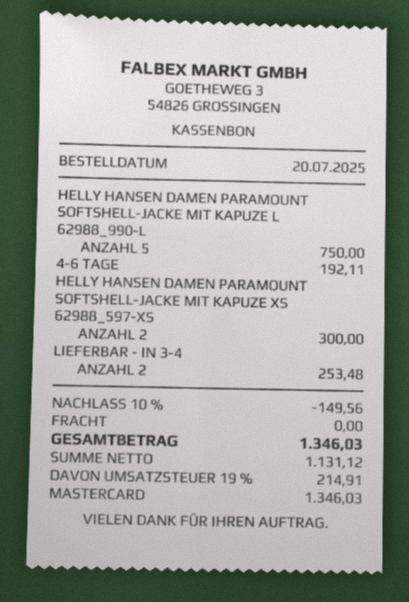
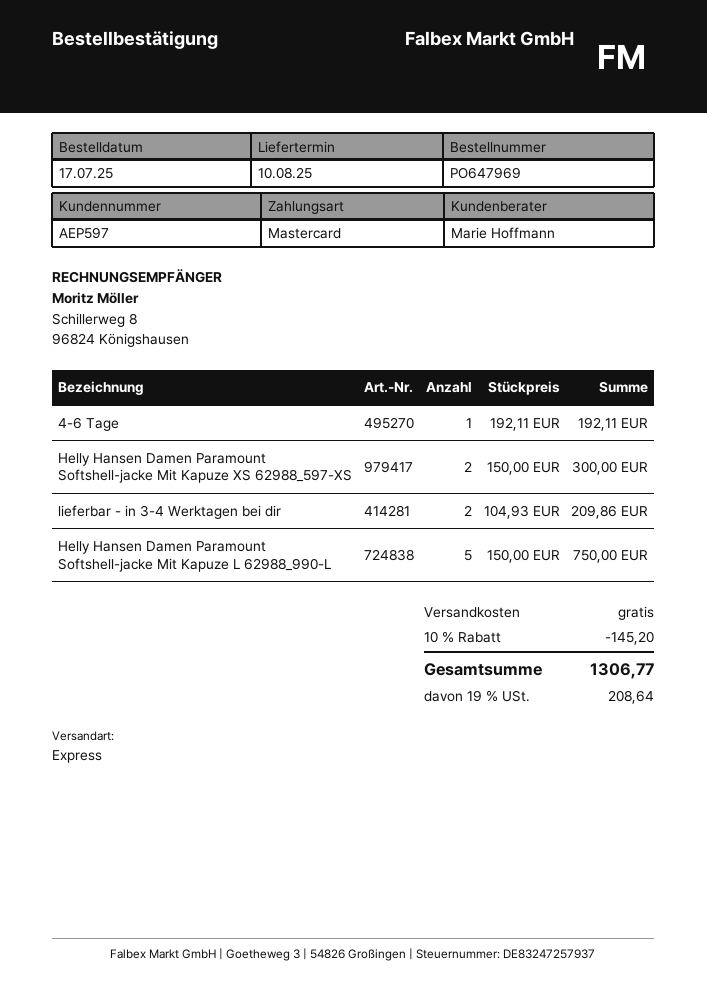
order date: 2025-07-20 -> 2025-07-17
LIEFERBAR - IN 3-4: 2 for 253.48 -> 2 for 209.86
discount: 10% = 149.56 -> 10% = 145.20
tax: 19% = 214.91 -> 19% = 208.64
total: 1346.03 -> 1306.77

